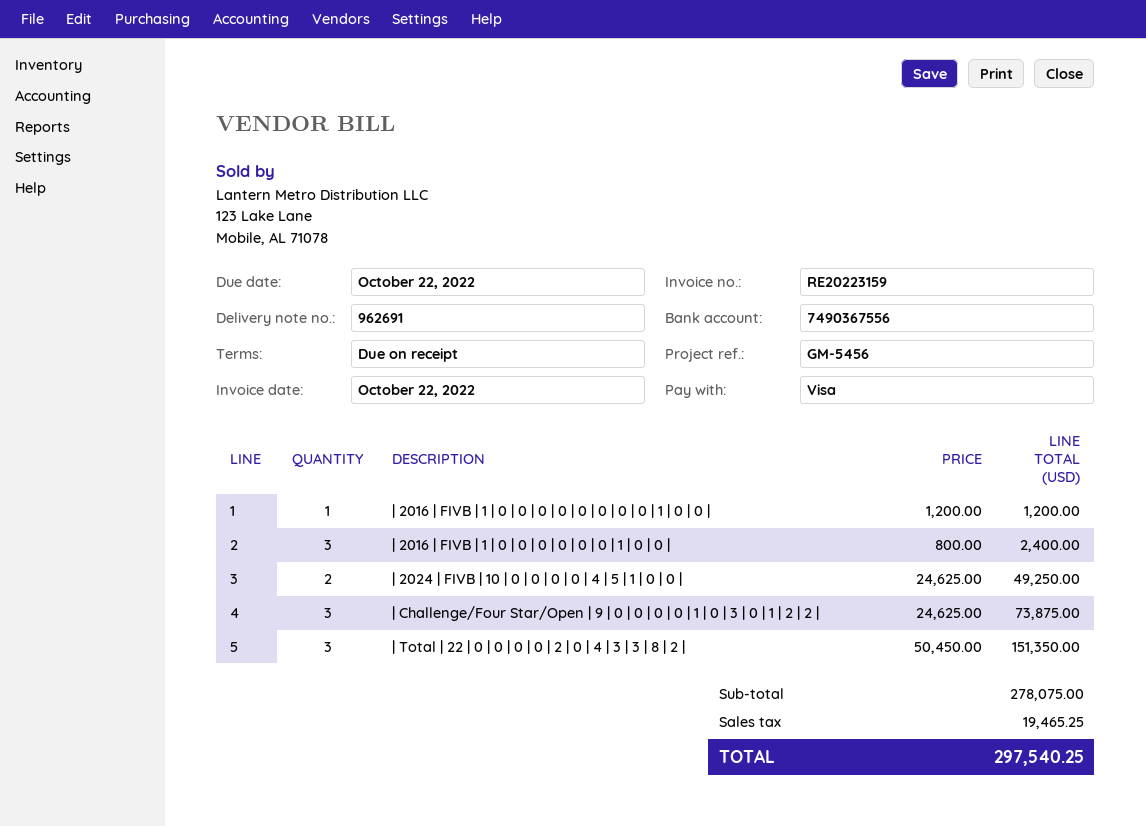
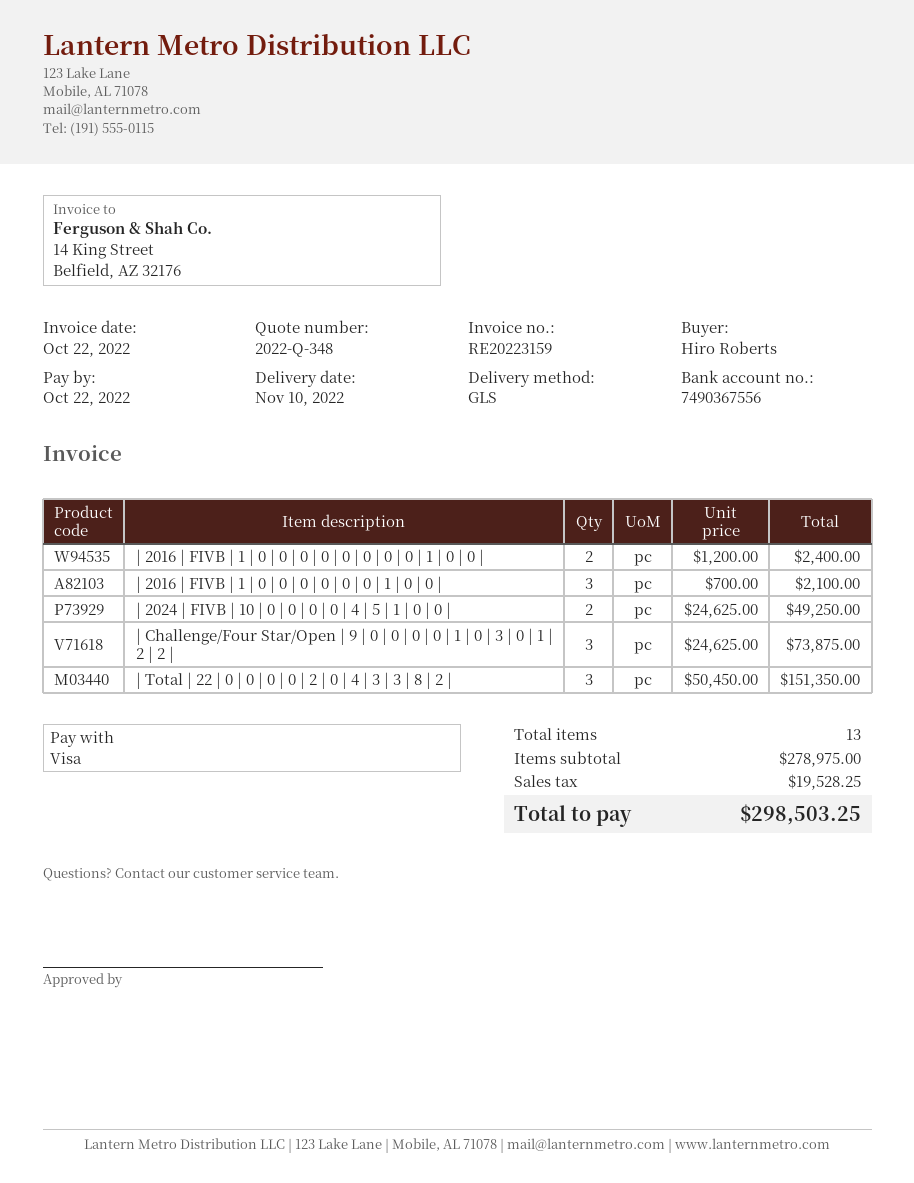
| 2016 | FIVB | 1 | 0 | 0 | 0 | 0 | 0 | 0 | 0 | 0 | 1 | 0 | 0 |: 1 x 1200.00 = 1200.00 -> 2 x 1200.00 = 2400.00
| 2016 | FIVB | 1 | 0 | 0 | 0 | 0 | 0 | 0 | 1 | 0 | 0 |: 3 x 800.00 = 2400.00 -> 3 x 700.00 = 2100.00
subtotal: 278075.00 -> 278975.00
tax: 19465.25 -> 19528.25
total: 297540.25 -> 298503.25

